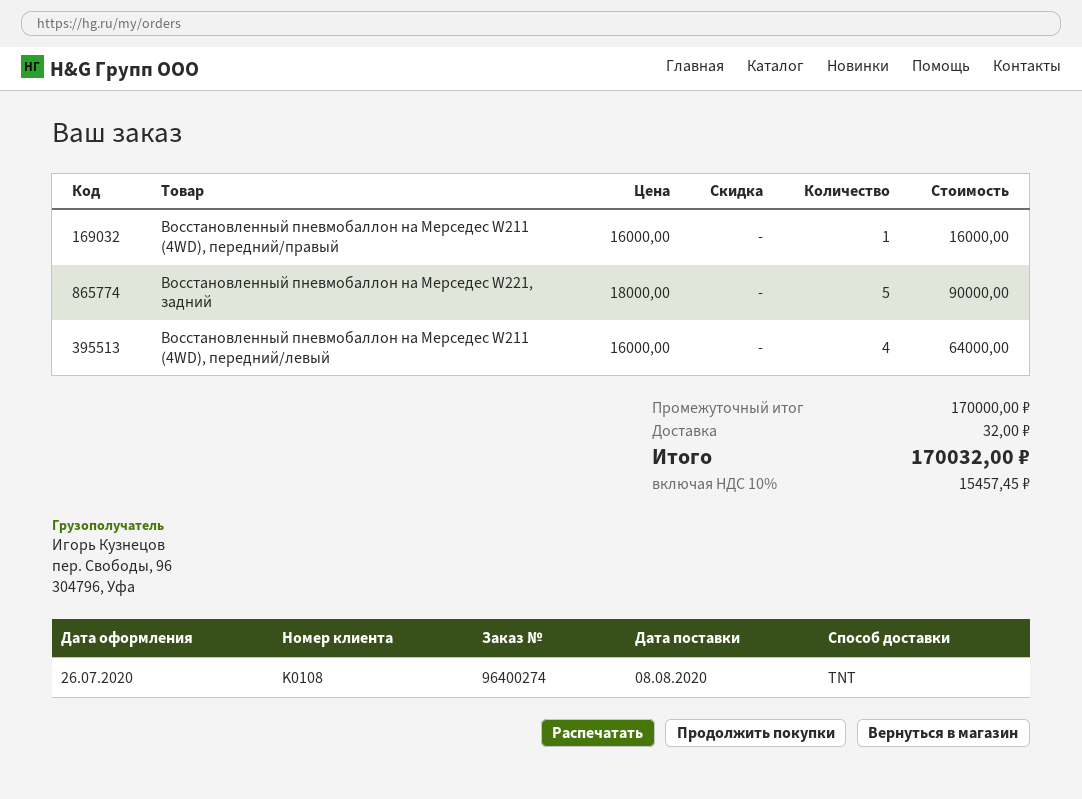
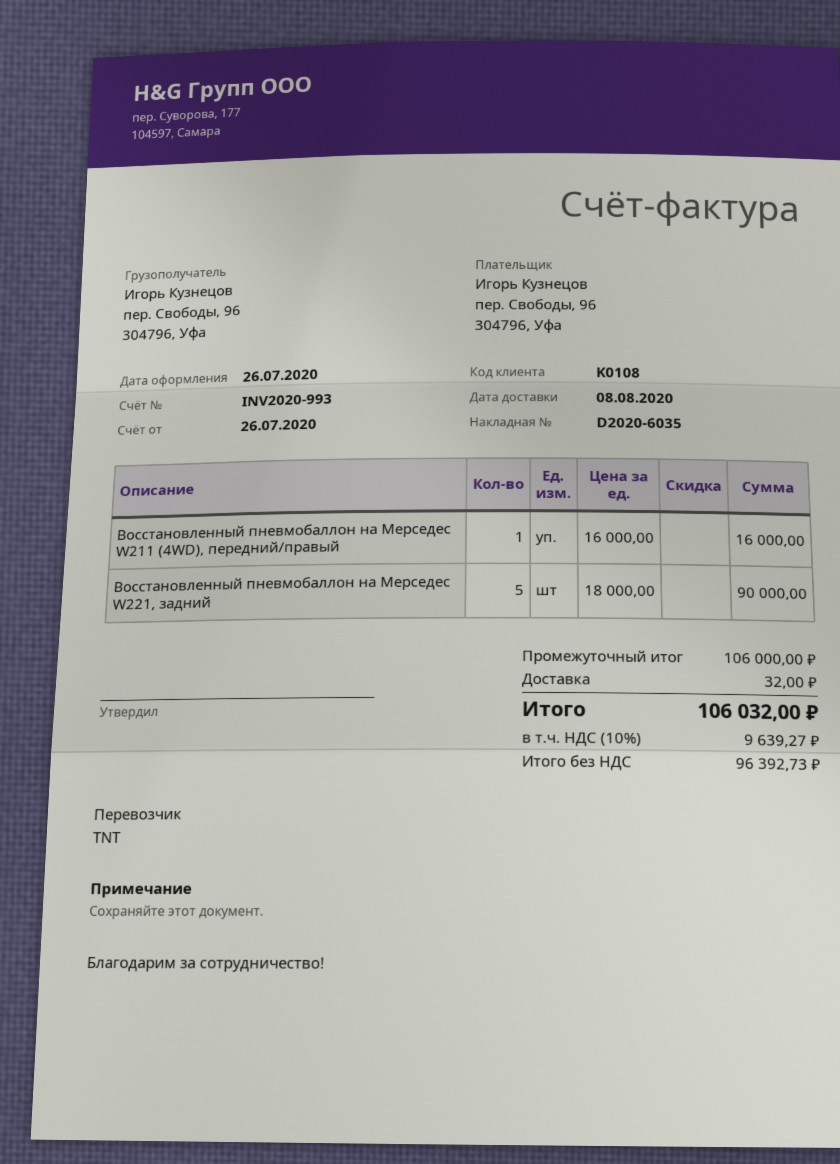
Восстановленный пневмобаллон на Мерседес W211 (4WD), передний/левый: 4 x 16000.00 = 64000.00 -> none
subtotal: 170000.00 -> 106000.00
tax: 10% = 15457.45 -> 10% = 9639.27
total: 170032.00 -> 106032.00

